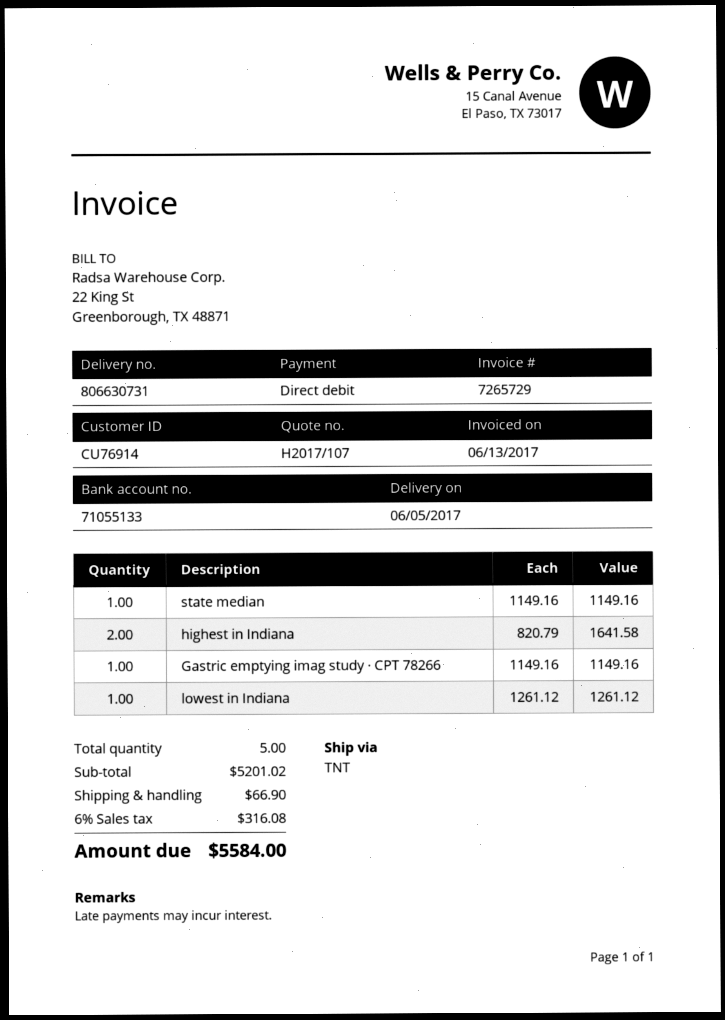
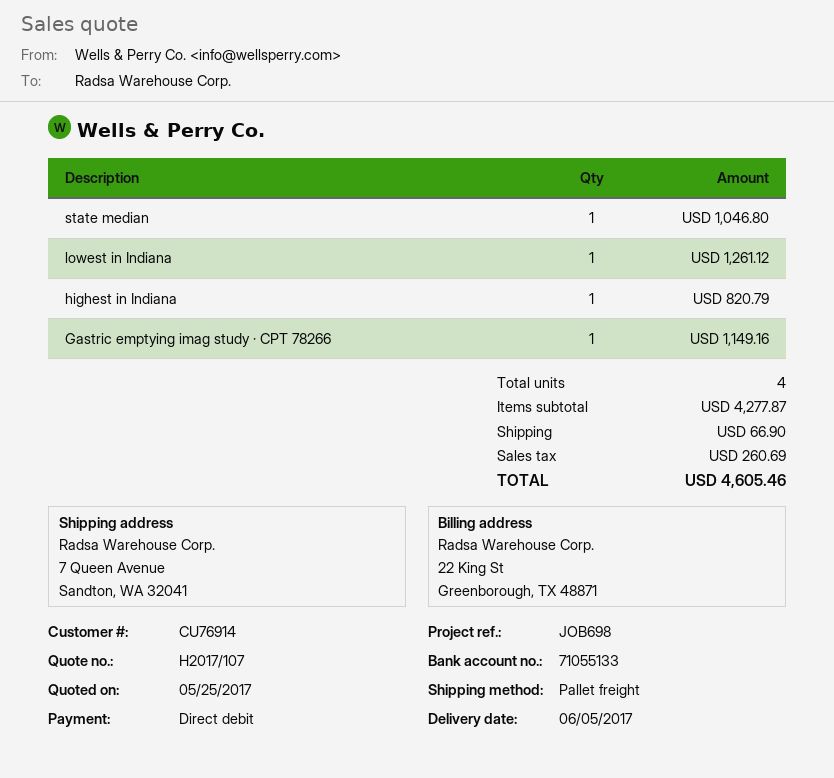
shipping method: TNT -> pallet freight
state median: 1 for 1149.16 -> 1 for 1046.80
highest in Indiana: 2 for 1641.58 -> 1 for 820.79
total quantity: 5 -> 4
subtotal: 5201.02 -> 4277.87
tax: 316.08 -> 260.69
total: 5584.00 -> 4605.46

